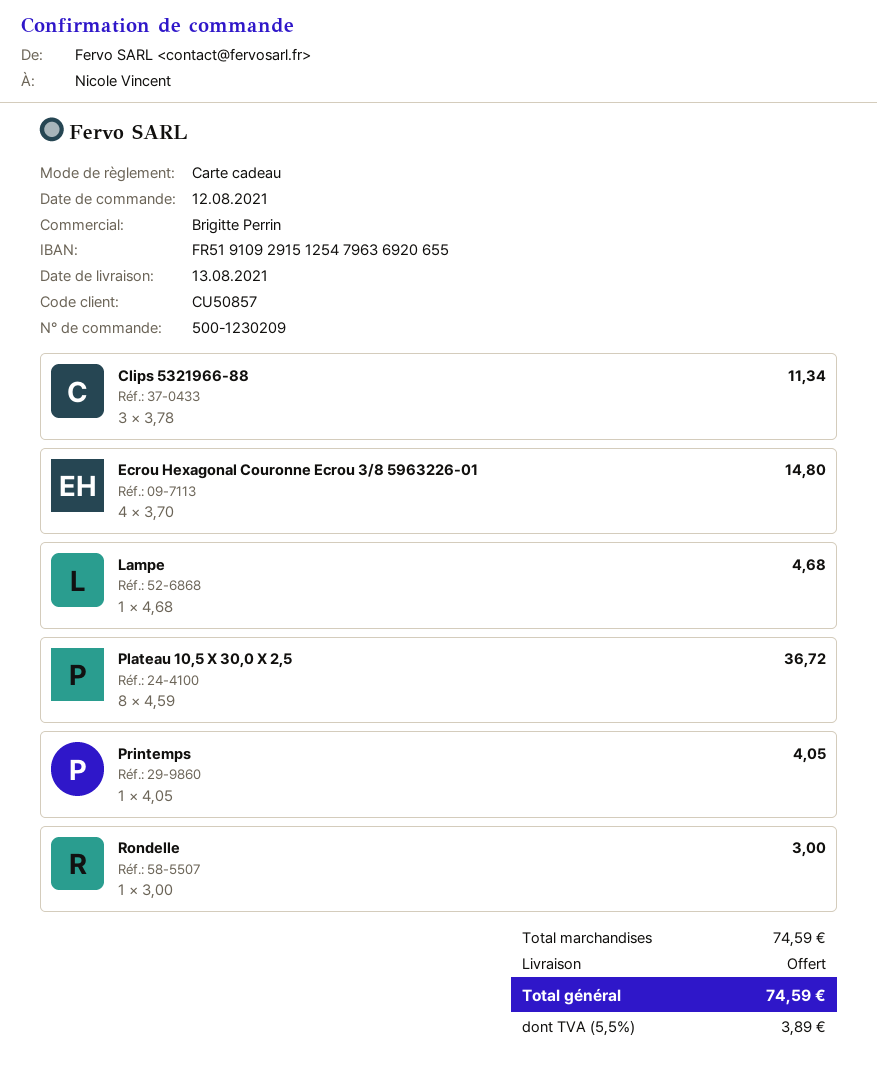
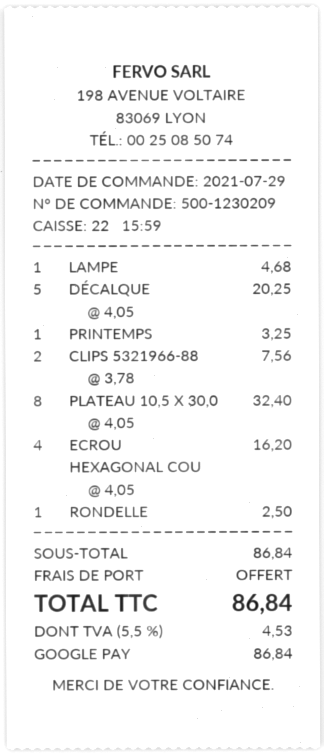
order date: 2021-08-12 -> 2021-07-29
payment method: gift card -> Google Pay
Clips 5321966-88: 3 x 3.78 = 11.34 -> 2 x 3.78 = 7.56
Ecrou Hexagonal Couronne Ecrou 3/8 5963226-01: 4 x 3.70 = 14.80 -> 4 x 4.05 = 16.20
Plateau 10,5 X 30,0 X 2,5: 8 x 4.59 = 36.72 -> 8 x 4.05 = 32.40
Printemps: 1 x 4.05 = 4.05 -> 1 x 3.25 = 3.25
Rondelle: 1 x 3.00 = 3.00 -> 1 x 2.50 = 2.50
DÉCALQUE: none -> 5 x 4.05 = 20.25
subtotal: 74.59 -> 86.84
tax: 5.5% = 3.89 -> 5.5% = 4.53
total: 74.59 -> 86.84

